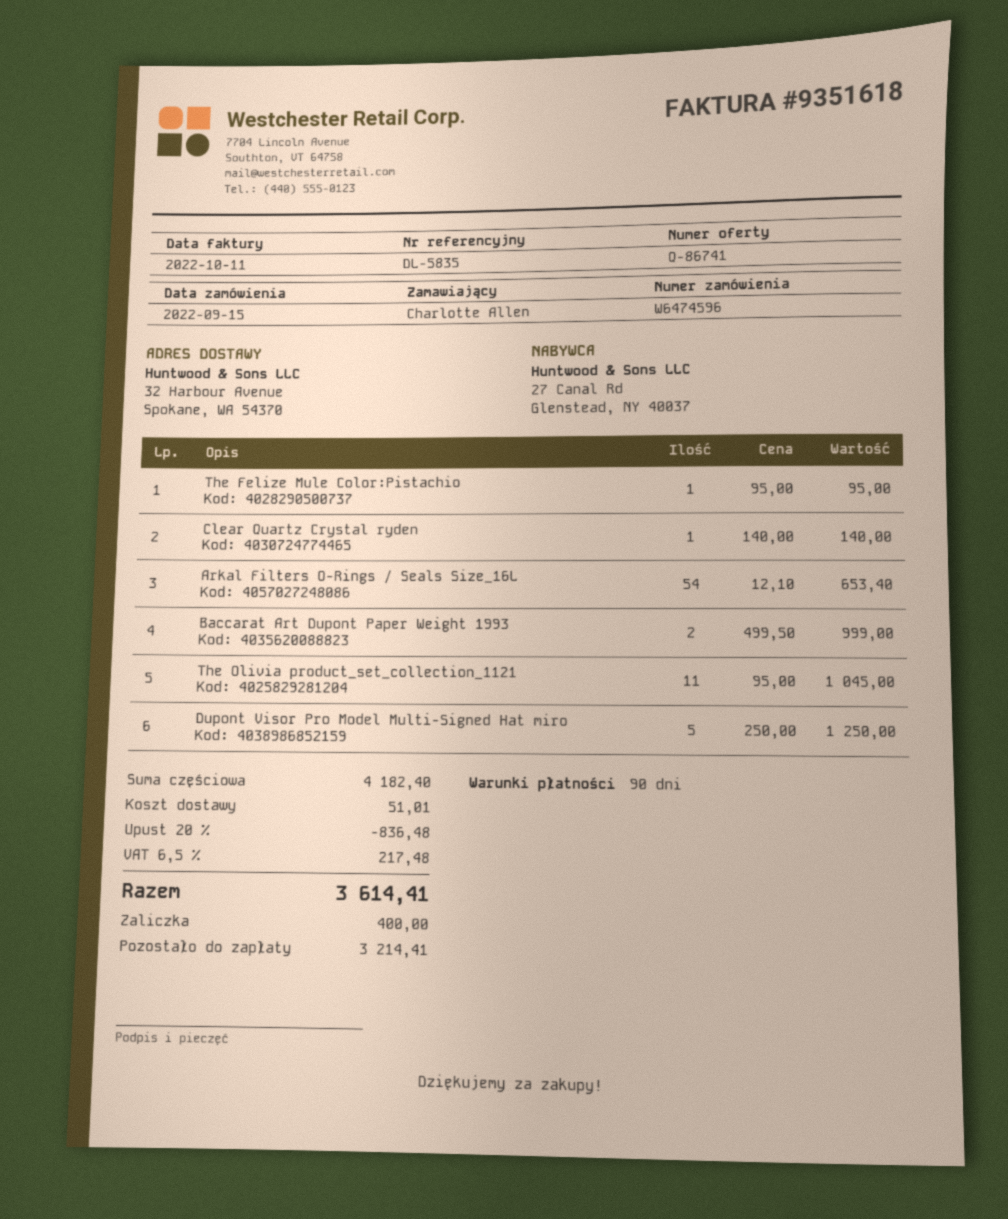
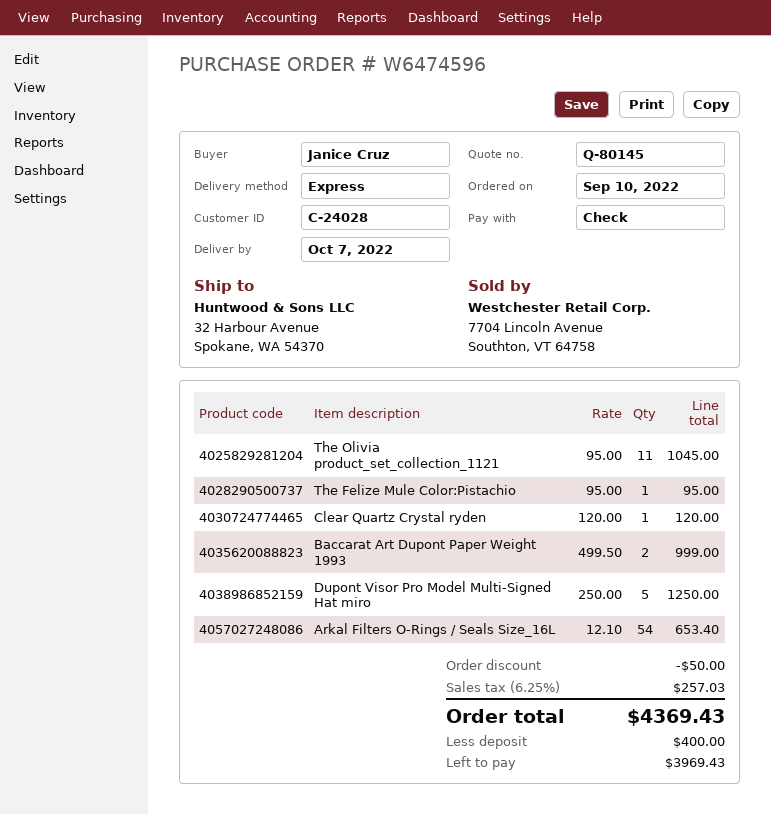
quote number: Q-86741 -> Q-80145
order date: 2022-09-15 -> 2022-09-10
ordered by: Charlotte Allen -> Janice Cruz
Clear Quartz Crystal ryden: 1 x 140.00 = 140.00 -> 1 x 120.00 = 120.00
discount: 836.48 -> 50.00
shipping: 51.01 -> none
tax: 6.5% = 217.48 -> 6.25% = 257.03
total: 3614.41 -> 4369.43
balance: 3214.41 -> 3969.43

